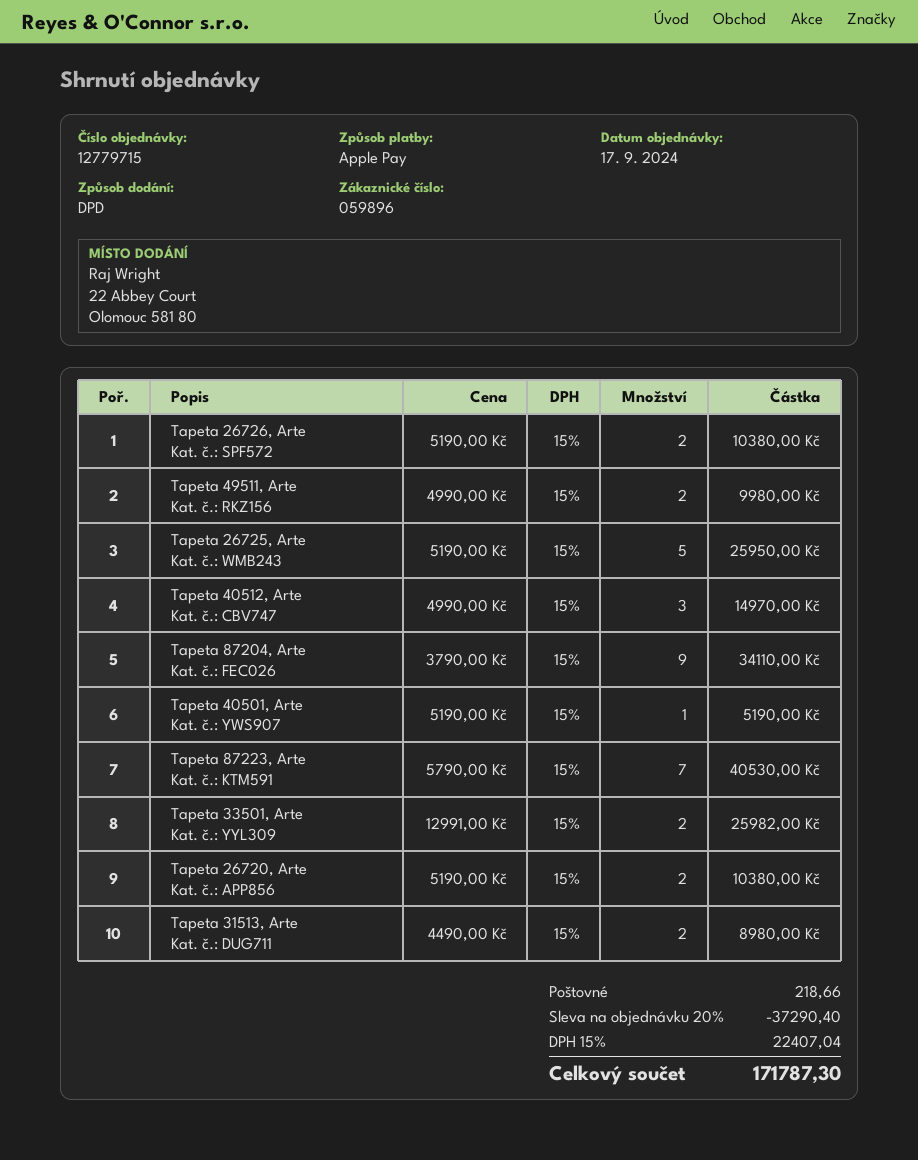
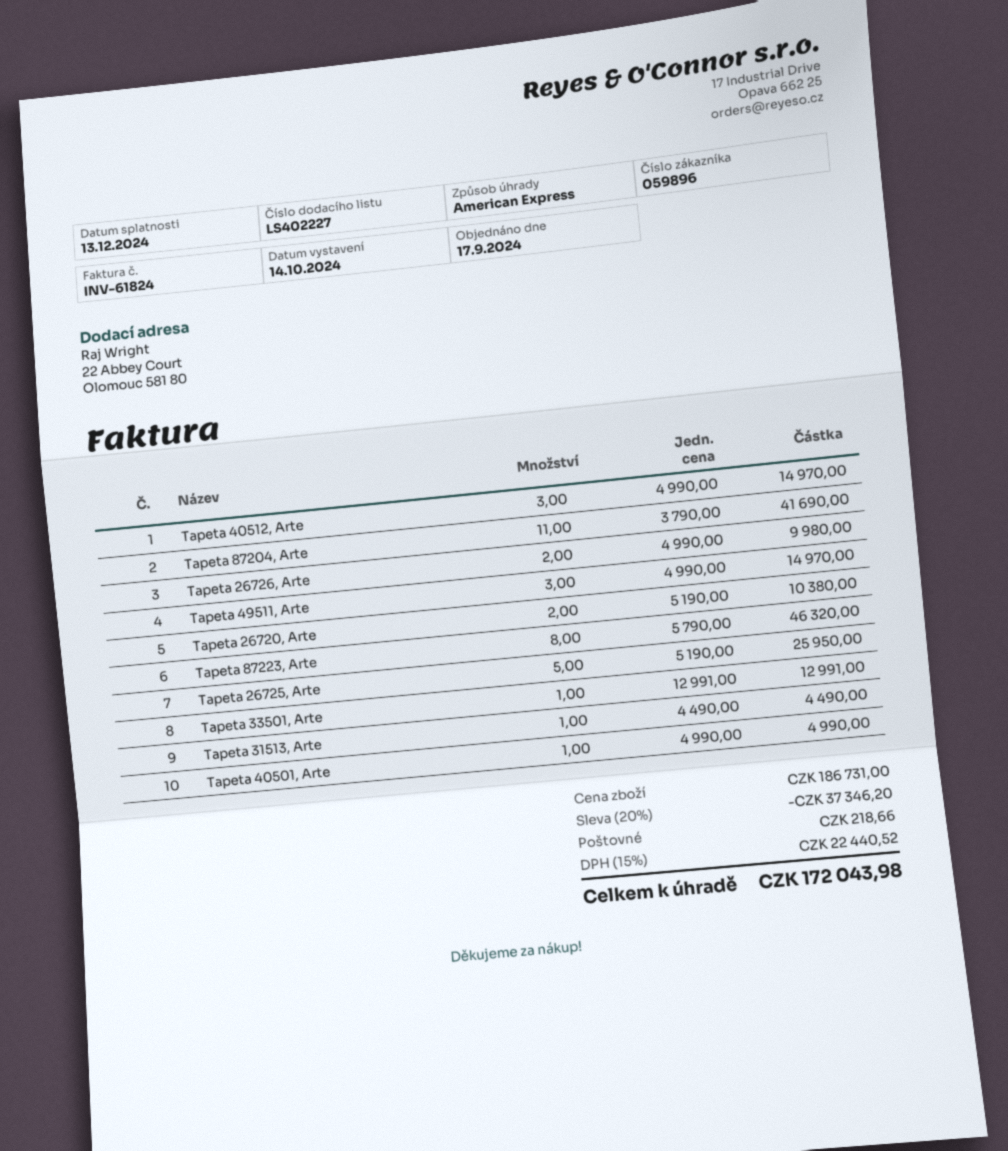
payment method: Apple Pay -> American Express
Tapeta 26726, Arte: 2 x 5190.00 = 10380.00 -> 2 x 4990.00 = 9980.00
Tapeta 49511, Arte: 2 x 4990.00 = 9980.00 -> 3 x 4990.00 = 14970.00
Tapeta 87204, Arte: 9 x 3790.00 = 34110.00 -> 11 x 3790.00 = 41690.00
Tapeta 40501, Arte: 1 x 5190.00 = 5190.00 -> 1 x 4990.00 = 4990.00
Tapeta 87223, Arte: 7 x 5790.00 = 40530.00 -> 8 x 5790.00 = 46320.00
Tapeta 33501, Arte: 2 x 12991.00 = 25982.00 -> 1 x 12991.00 = 12991.00
Tapeta 31513, Arte: 2 x 4490.00 = 8980.00 -> 1 x 4490.00 = 4490.00
discount: 20% = 37290.40 -> 20% = 37346.20
tax: 15% = 22407.04 -> 15% = 22440.52
total: 171787.30 -> 172043.98

